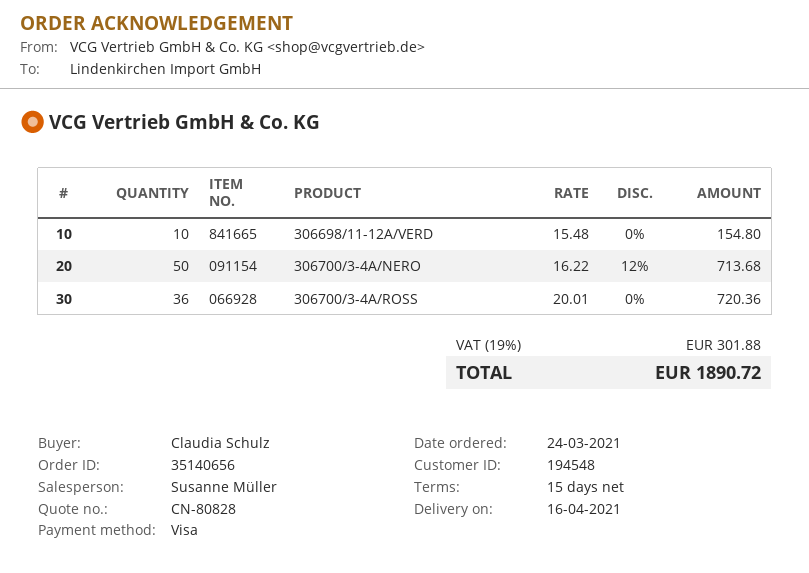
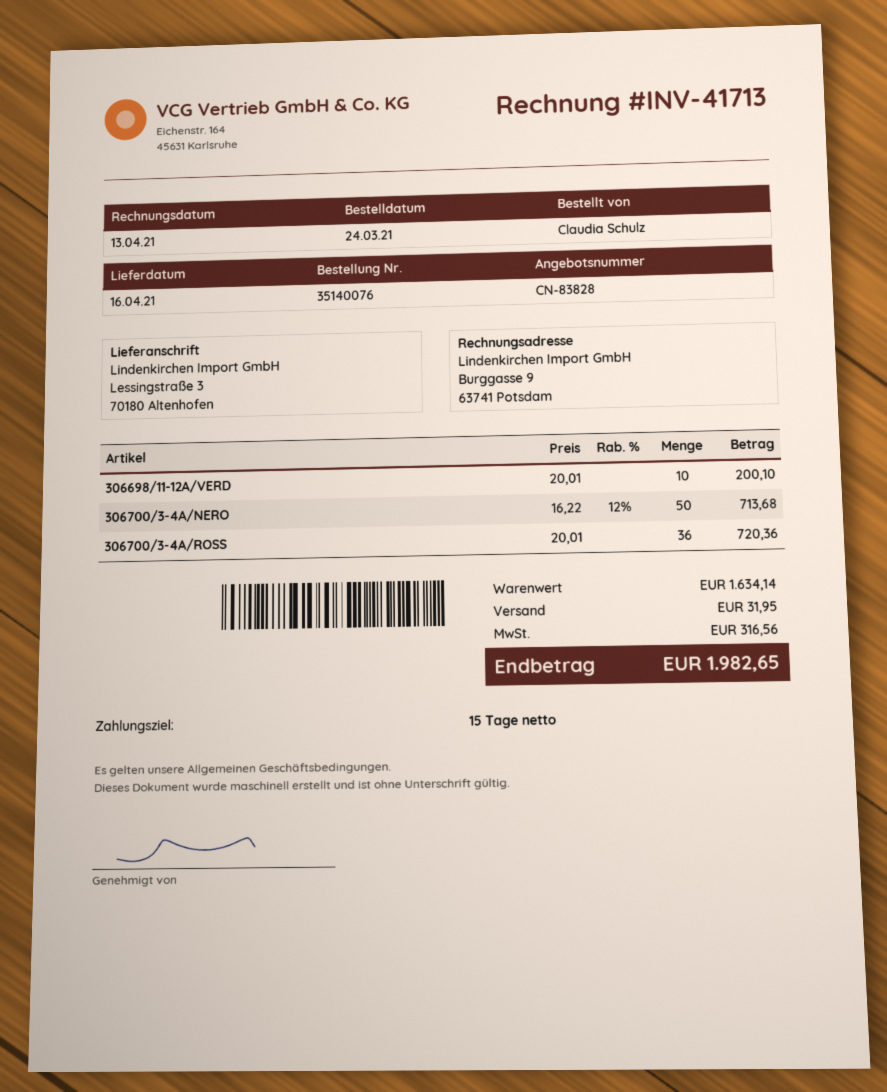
quote number: CN-80828 -> CN-83828
order number: 35140656 -> 35140076
306698/11-12A/VERD: 10 x 15.48 = 154.80 -> 10 x 20.01 = 200.10
shipping: none -> 31.95
tax: 301.88 -> 316.56
total: 1890.72 -> 1982.65

